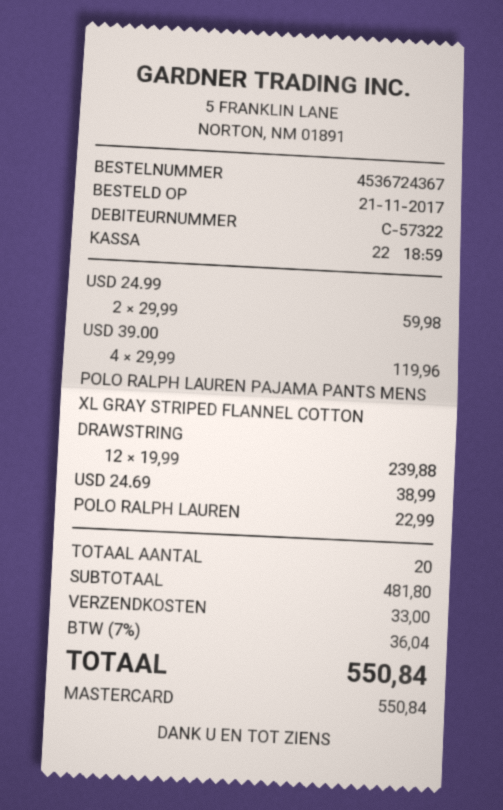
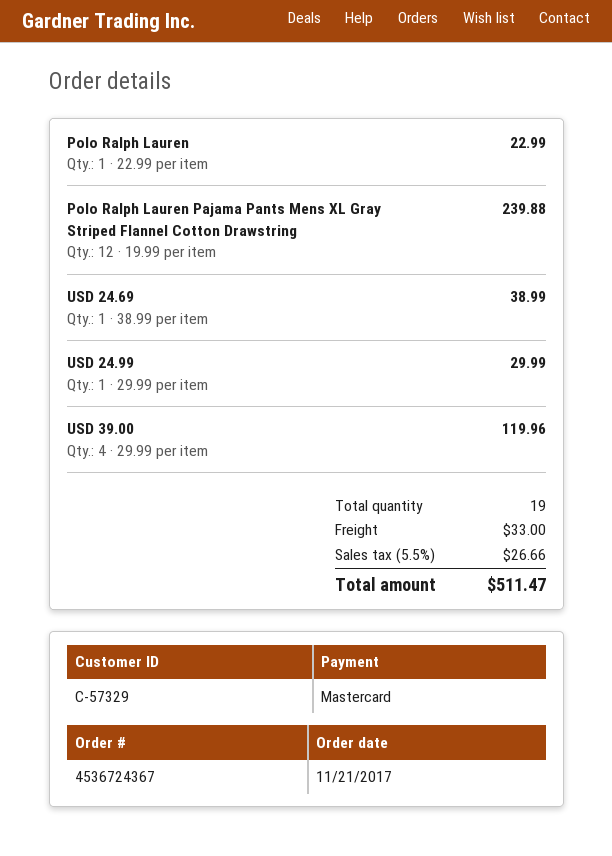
customer number: C-57322 -> C-57329
USD 24.99: 2 x 29.99 = 59.98 -> 1 x 29.99 = 29.99
total quantity: 20 -> 19
tax: 7% = 36.04 -> 5.5% = 26.66
total: 550.84 -> 511.47

